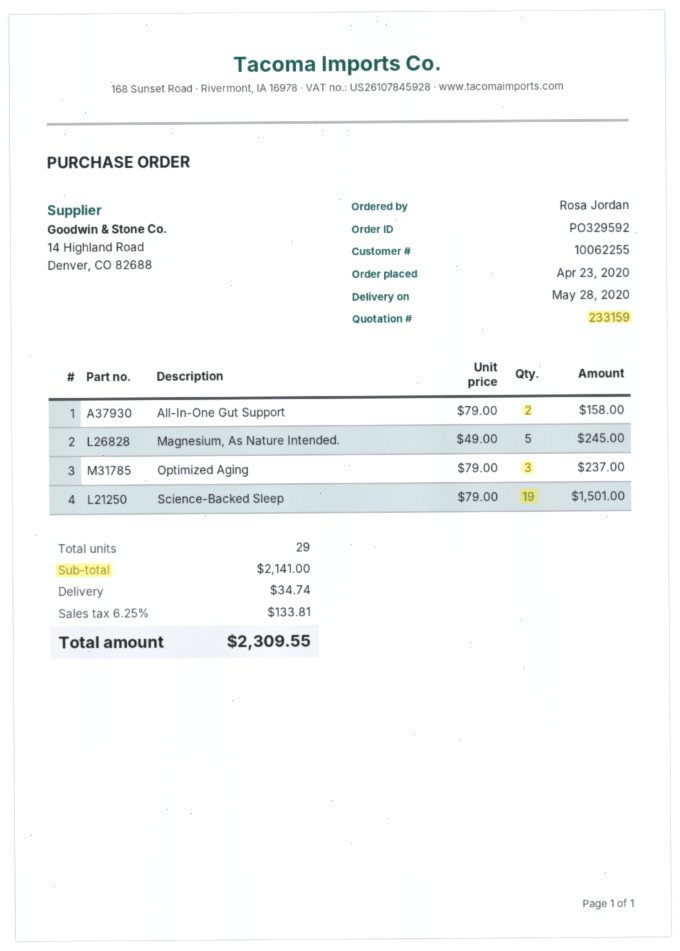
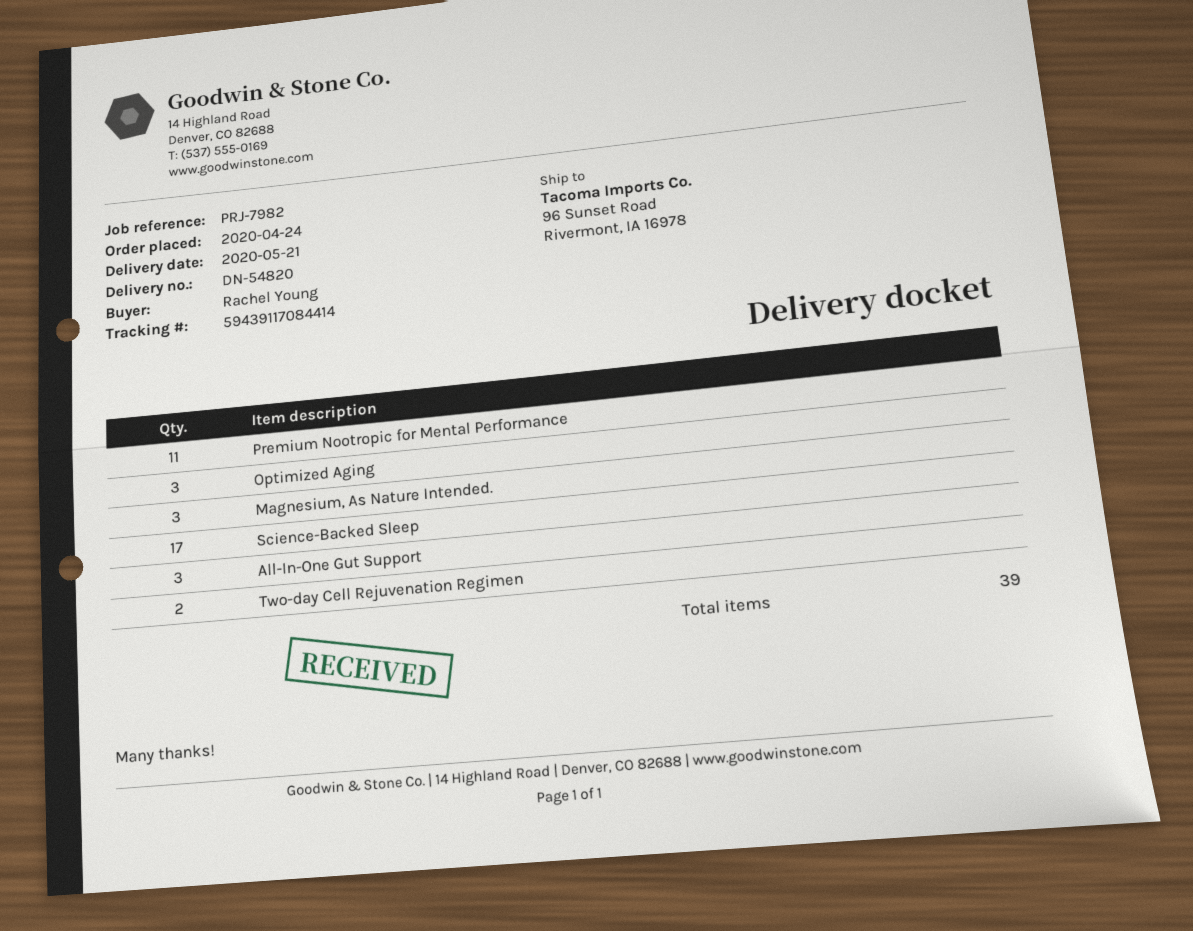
order date: 2020-04-23 -> 2020-04-24
delivery date: 2020-05-28 -> 2020-05-21
ordered by: Rosa Jordan -> Rachel Young
All-In-One Gut Support: 2 -> 3
Magnesium, As Nature Intended.: 5 -> 3
Science-Backed Sleep: 19 -> 17
Premium Nootropic for Mental Performance: none -> 11
Two-day Cell Rejuvenation Regimen: none -> 2
total quantity: 29 -> 39

